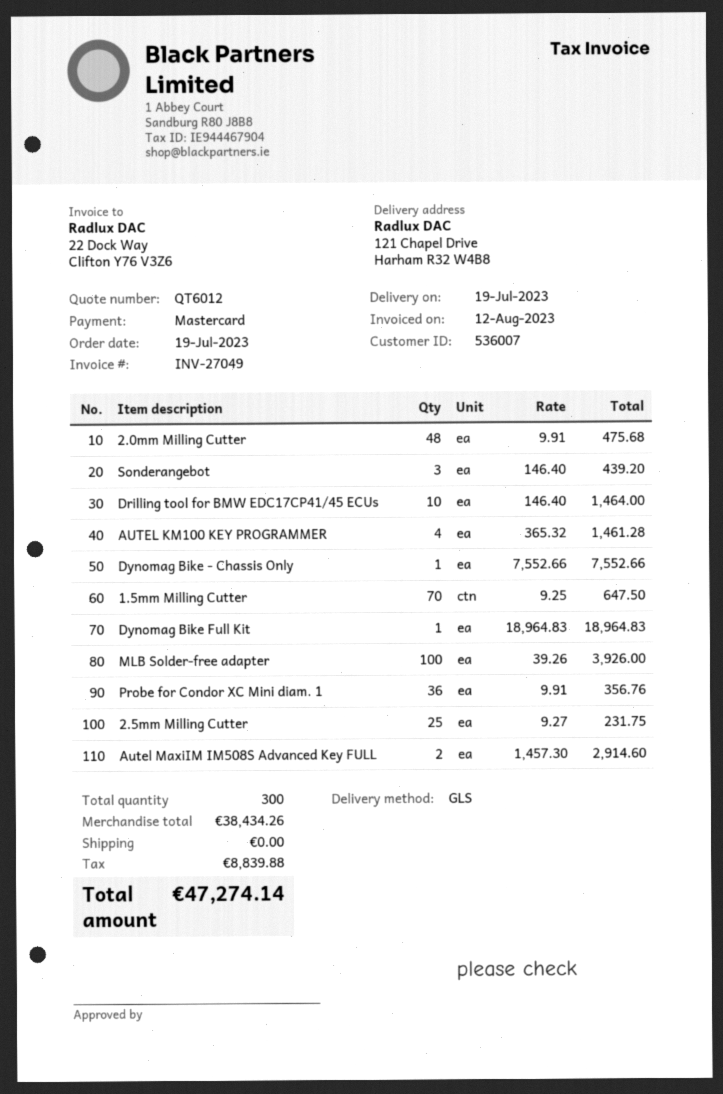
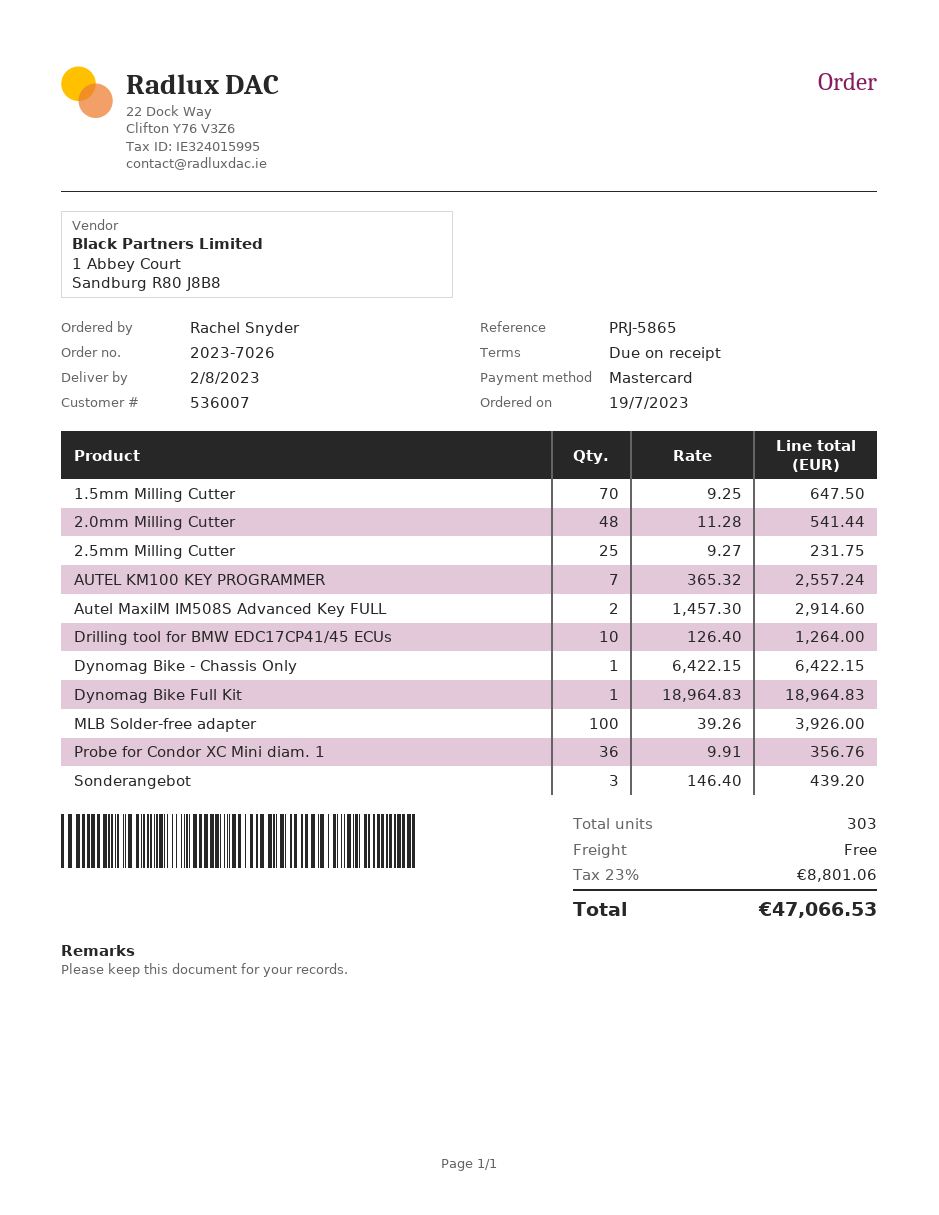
delivery date: 2023-07-19 -> 2023-08-02
2.0mm Milling Cutter: 48 x 9.91 = 475.68 -> 48 x 11.28 = 541.44
Drilling tool for BMW EDC17CP41/45 ECUs: 10 x 146.40 = 1464.00 -> 10 x 126.40 = 1264.00
AUTEL KM100 KEY PROGRAMMER: 4 x 365.32 = 1461.28 -> 7 x 365.32 = 2557.24
Dynomag Bike - Chassis Only: 1 x 7552.66 = 7552.66 -> 1 x 6422.15 = 6422.15
total quantity: 300 -> 303
tax: 8839.88 -> 8801.06
total: 47274.14 -> 47066.53

